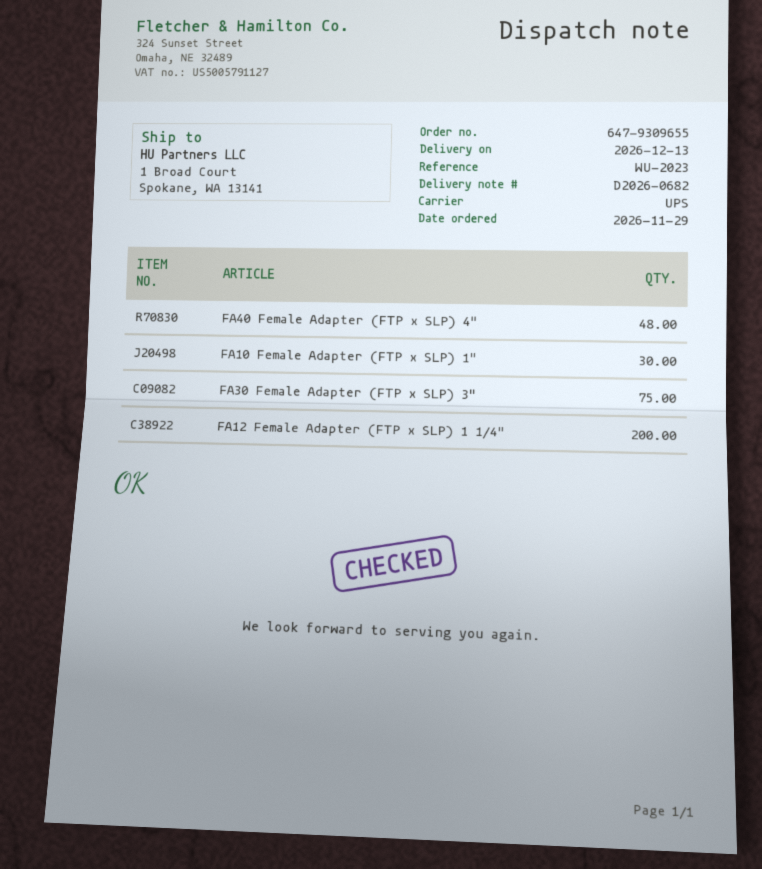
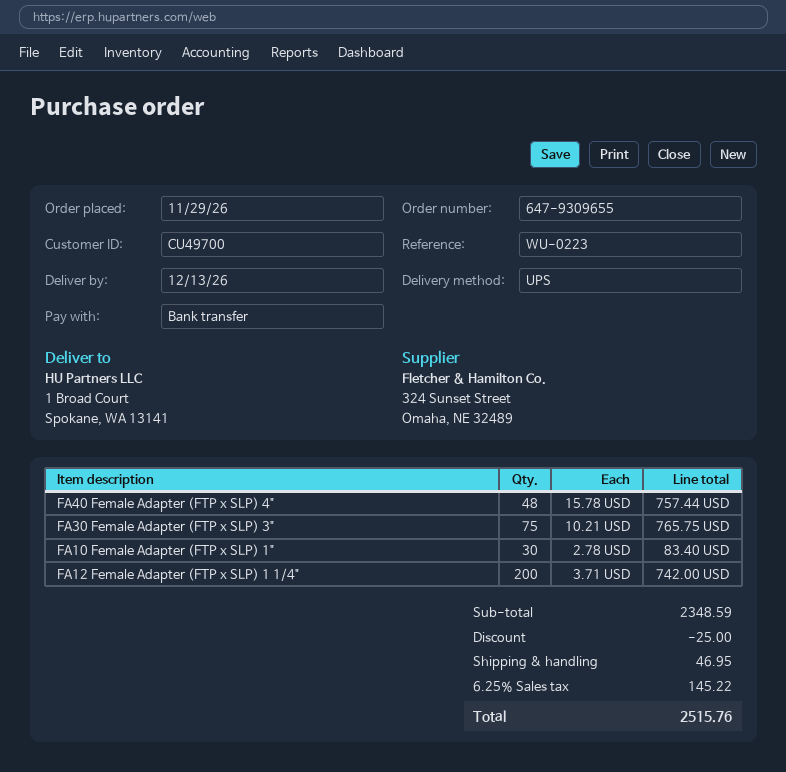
reference: WU-2023 -> WU-0223

